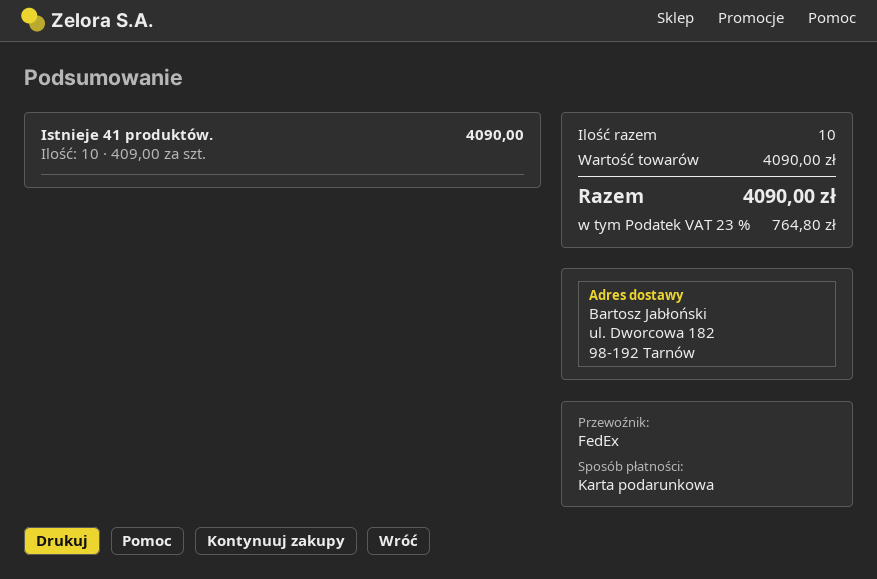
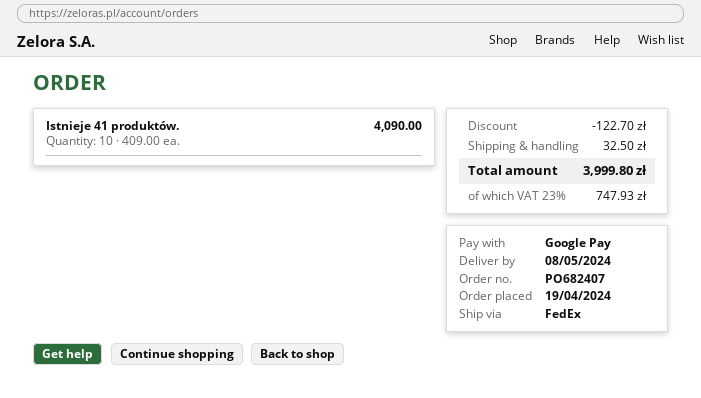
payment method: gift card -> Google Pay
discount: none -> 122.70
shipping: none -> 32.50
tax: 23% = 764.80 -> 23% = 747.93
total: 4090.00 -> 3999.80

